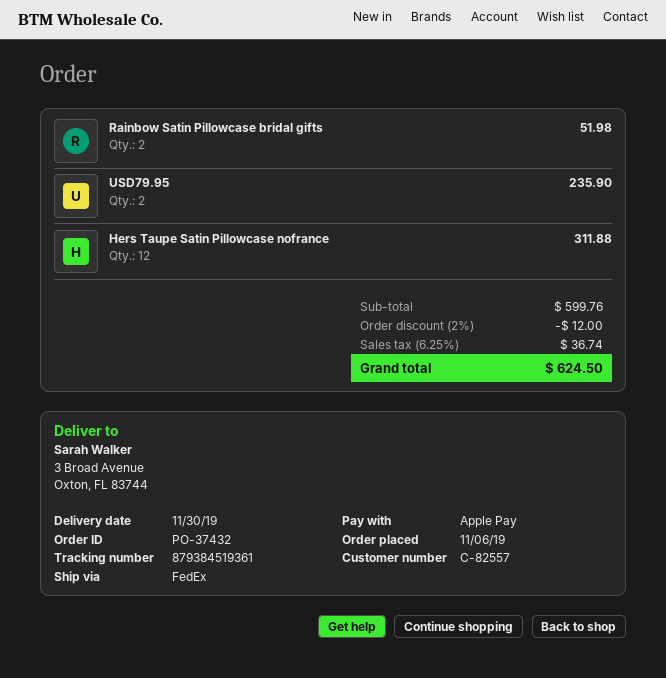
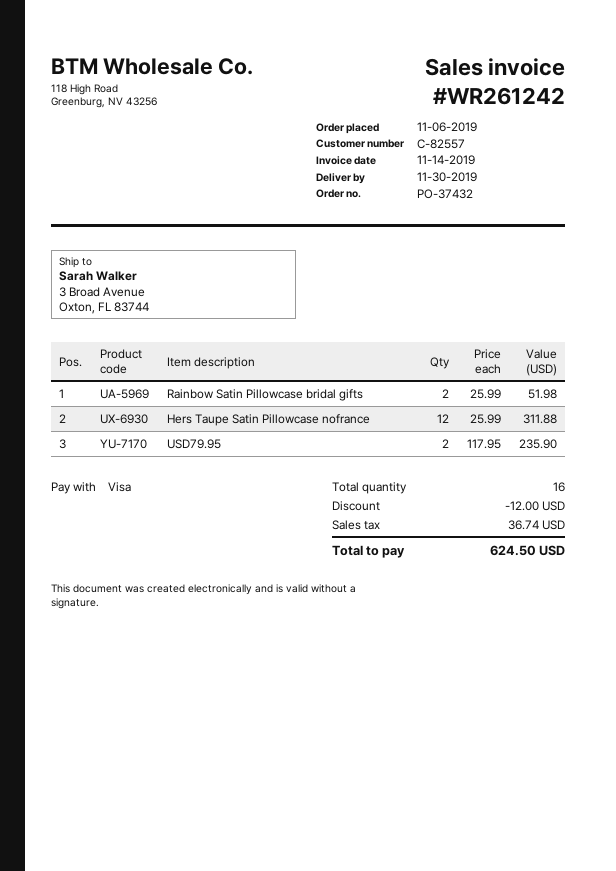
payment method: Apple Pay -> Visa

